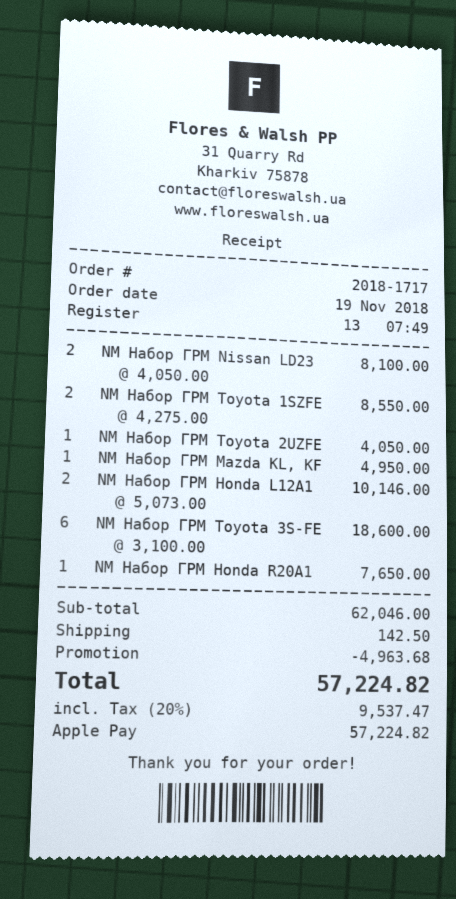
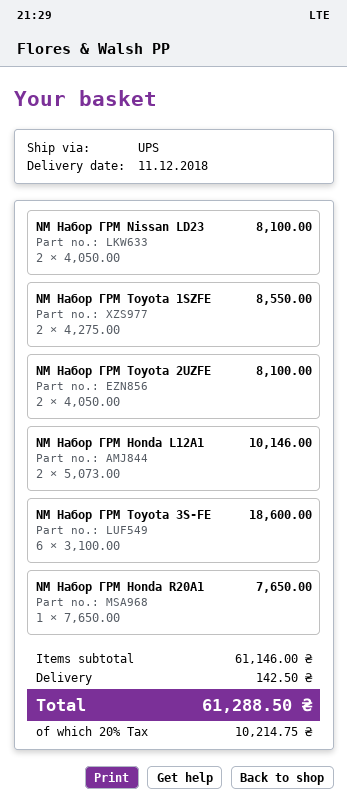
NM Набор ГРМ Toyota 2UZFE: 1 x 4050.00 = 4050.00 -> 2 x 4050.00 = 8100.00
NM Набор ГРМ Mazda KL, KF: 1 x 4950.00 = 4950.00 -> none
subtotal: 62046.00 -> 61146.00
discount: 4963.68 -> none
tax: 20% = 9537.47 -> 20% = 10214.75
total: 57224.82 -> 61288.50

